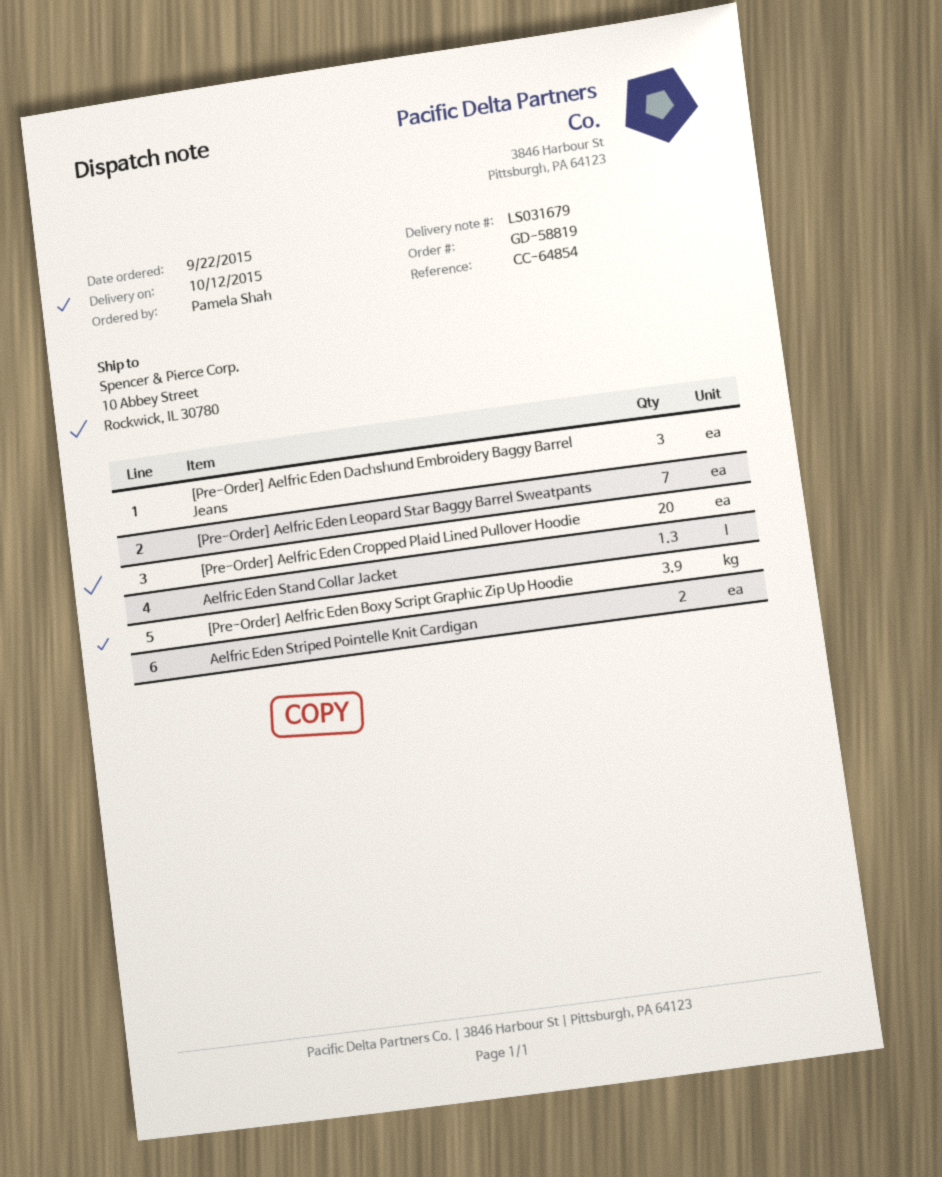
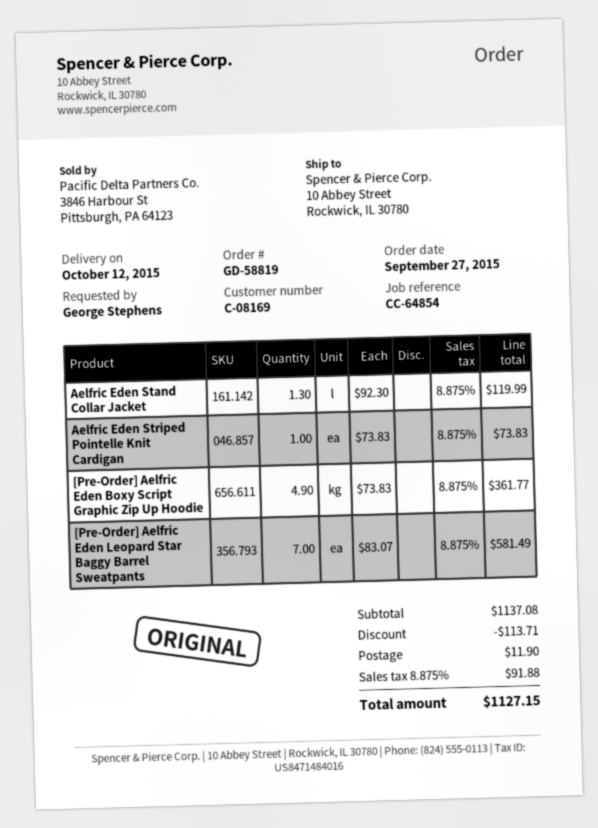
order date: 2015-09-22 -> 2015-09-27
ordered by: Pamela Shah -> George Stephens
[Pre-Order] Aelfric Eden Dachshund Embroidery Baggy Barrel Jeans: 3 -> none
[Pre-Order] Aelfric Eden Cropped Plaid Lined Pullover Hoodie: 20 -> none
[Pre-Order] Aelfric Eden Boxy Script Graphic Zip Up Hoodie: 3.9 -> 4.9
Aelfric Eden Striped Pointelle Knit Cardigan: 2 -> 1

